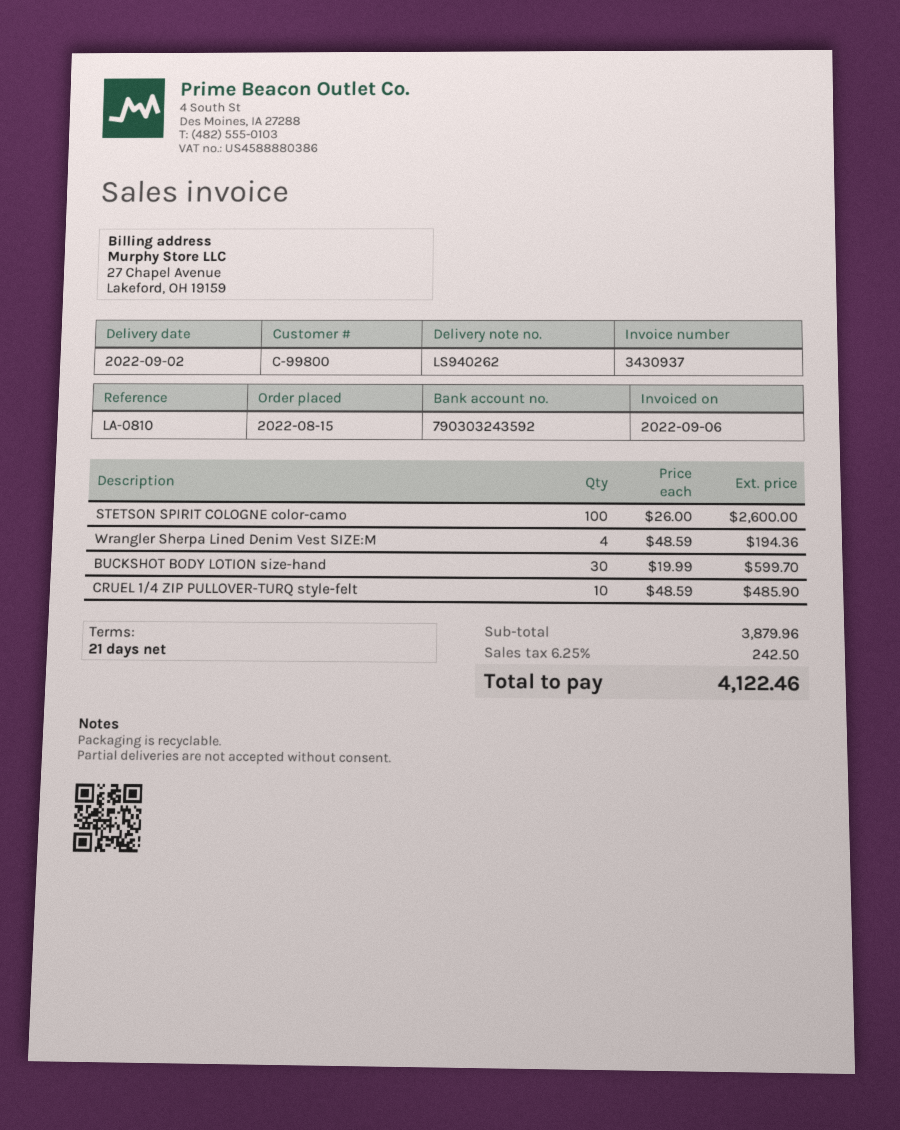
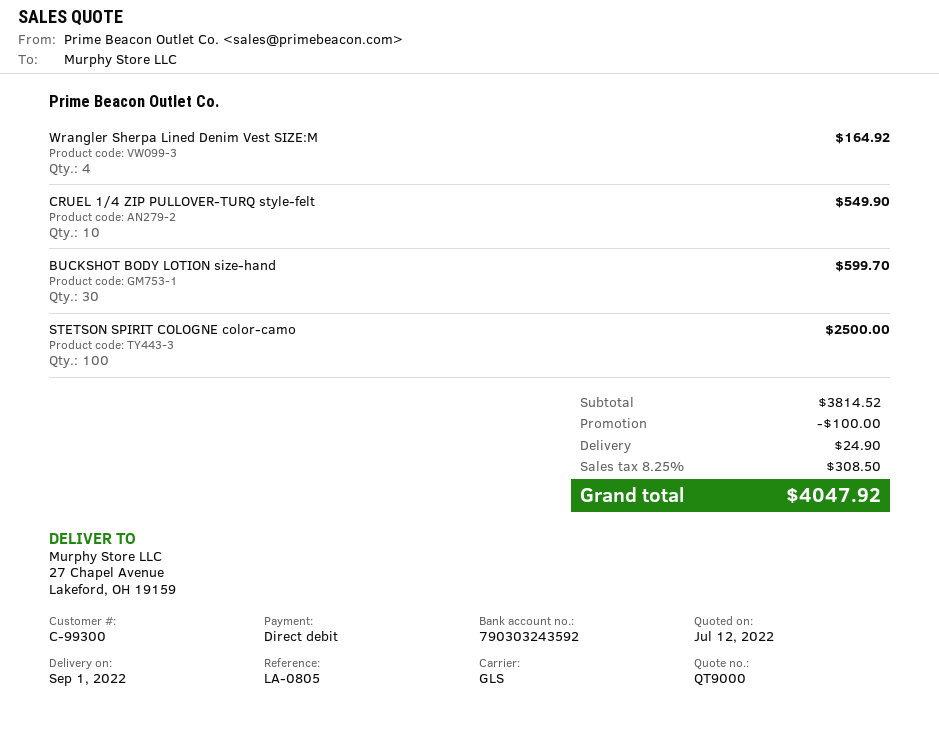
delivery date: 2022-09-02 -> 2022-09-01
customer number: C-99800 -> C-99300
reference: LA-0810 -> LA-0805
STETSON SPIRIT COLOGNE color-camo: 100 for 2600.00 -> 100 for 2500.00
Wrangler Sherpa Lined Denim Vest SIZE:M: 4 for 194.36 -> 4 for 164.92
CRUEL 1/4 ZIP PULLOVER-TURQ style-felt: 10 for 485.90 -> 10 for 549.90
subtotal: 3879.96 -> 3814.52
discount: none -> 100.00
shipping: none -> 24.90
tax: 6.25% = 242.50 -> 8.25% = 308.50
total: 4122.46 -> 4047.92

